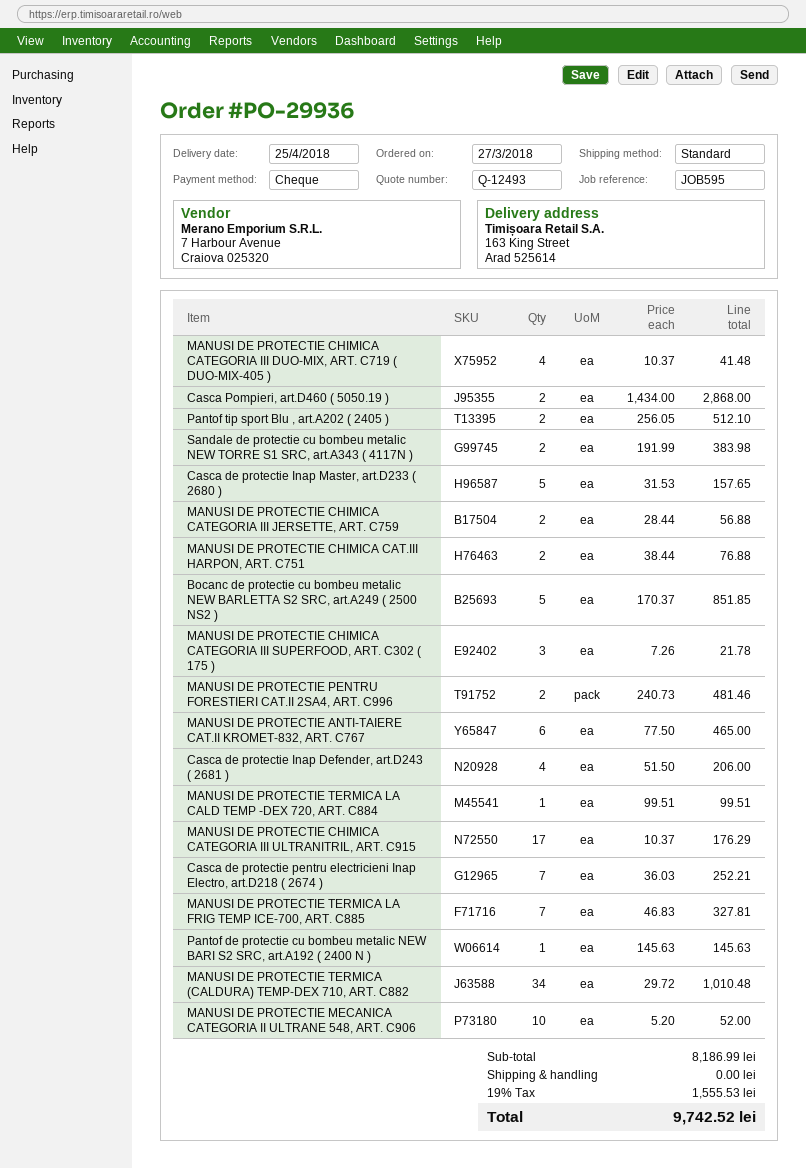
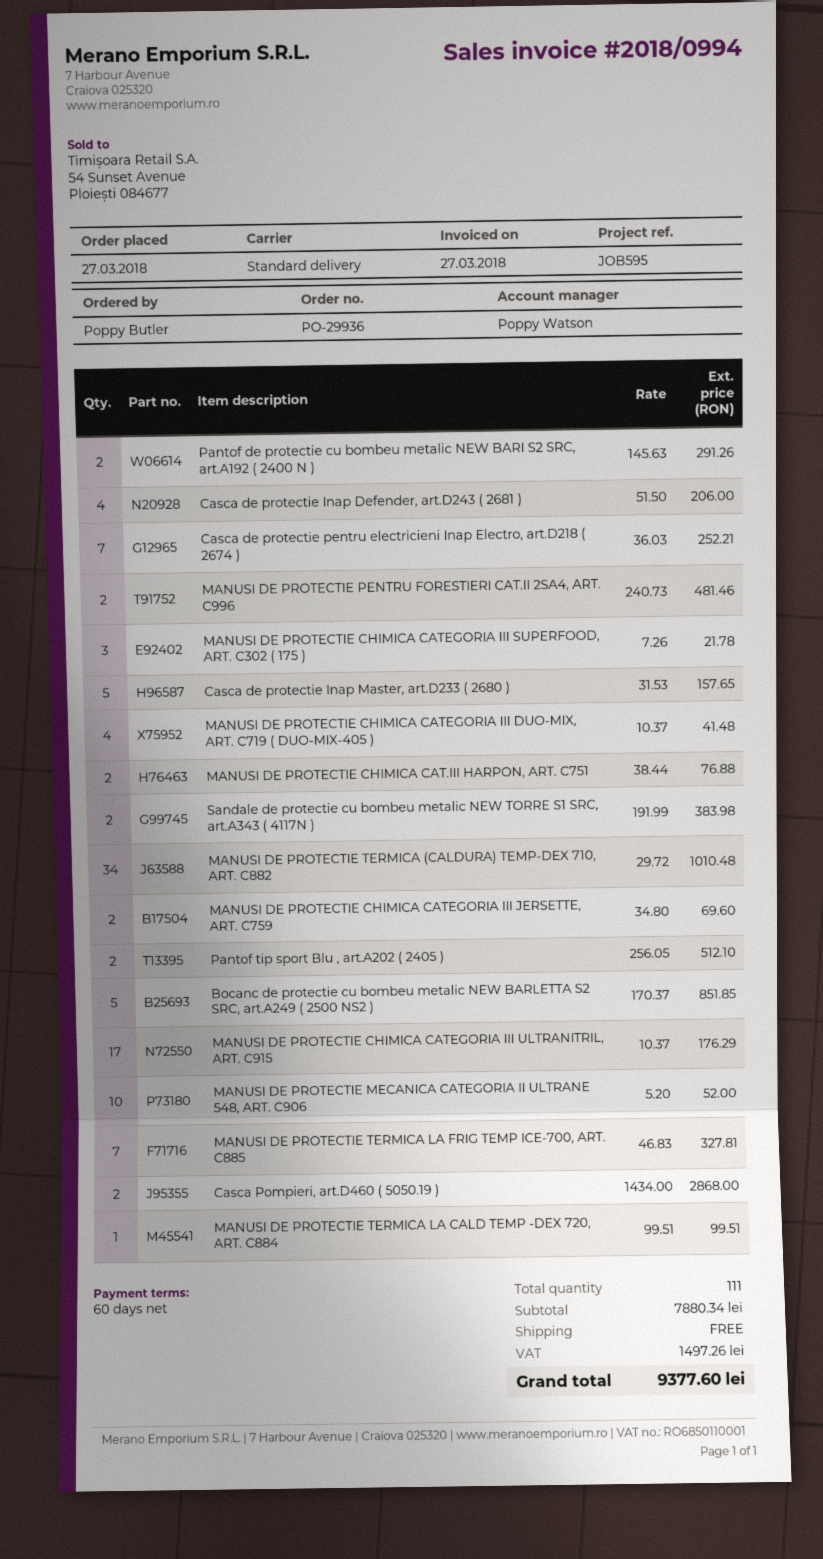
MANUSI DE PROTECTIE CHIMICA CATEGORIA III JERSETTE, ART. C759: 2 x 28.44 = 56.88 -> 2 x 34.80 = 69.60
MANUSI DE PROTECTIE ANTI-TAIERE CAT.II KROMET-832, ART. C767: 6 x 77.50 = 465.00 -> none
Pantof de protectie cu bombeu metalic NEW BARI S2 SRC, art.A192 ( 2400 N ): 1 x 145.63 = 145.63 -> 2 x 145.63 = 291.26
subtotal: 8186.99 -> 7880.34
tax: 1555.53 -> 1497.26
total: 9742.52 -> 9377.60

